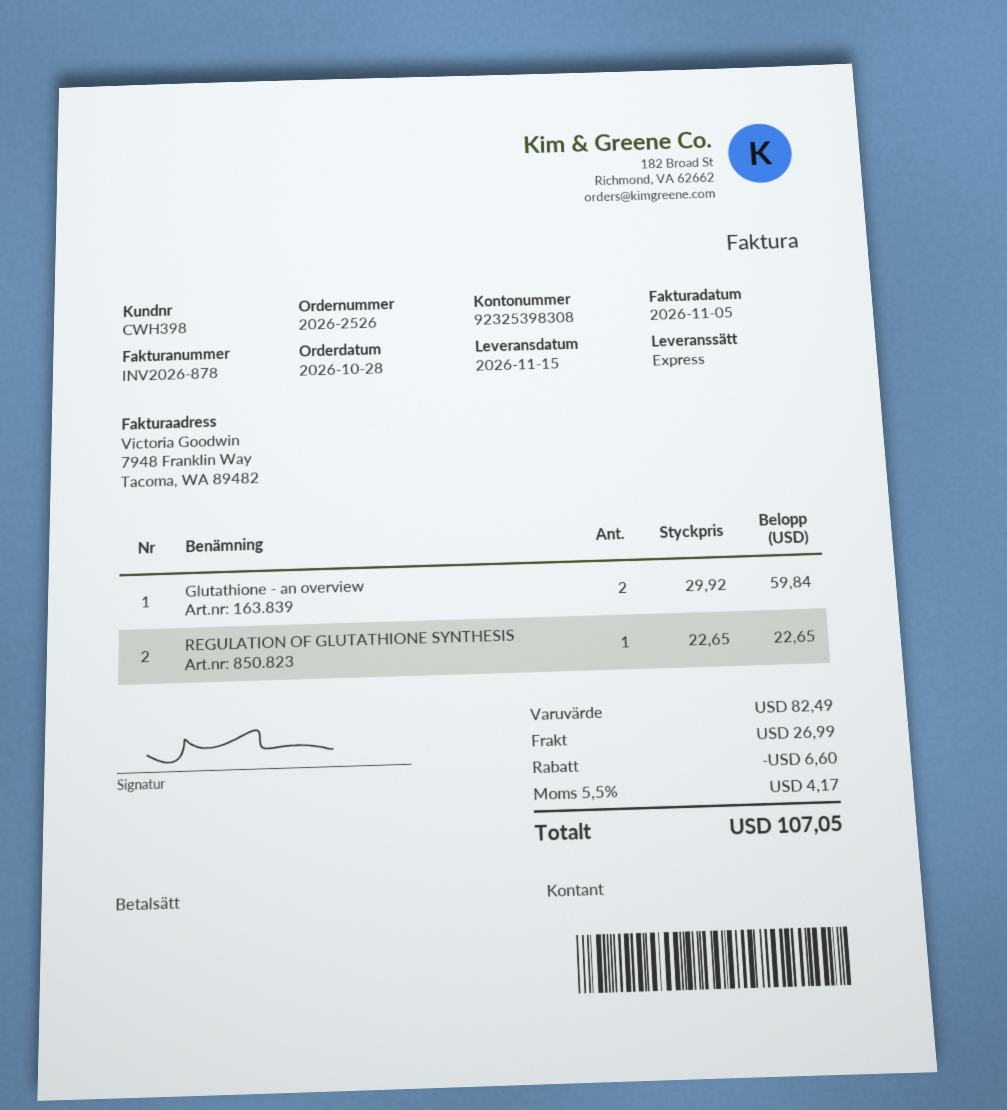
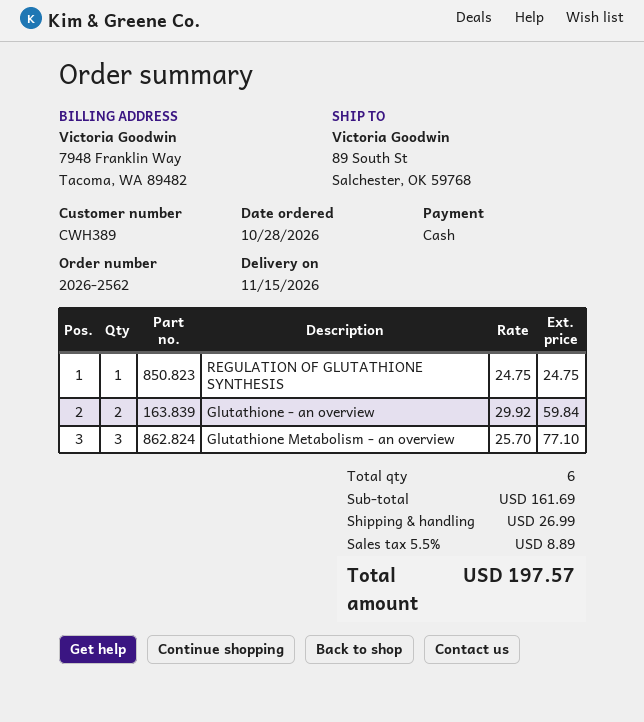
order number: 2026-2526 -> 2026-2562
customer number: CWH398 -> CWH389
REGULATION OF GLUTATHIONE SYNTHESIS: 1 x 22.65 = 22.65 -> 1 x 24.75 = 24.75
Glutathione Metabolism - an overview: none -> 3 x 25.70 = 77.10
subtotal: 82.49 -> 161.69
discount: 6.60 -> none
tax: 5.5% = 4.17 -> 5.5% = 8.89
total: 107.05 -> 197.57

